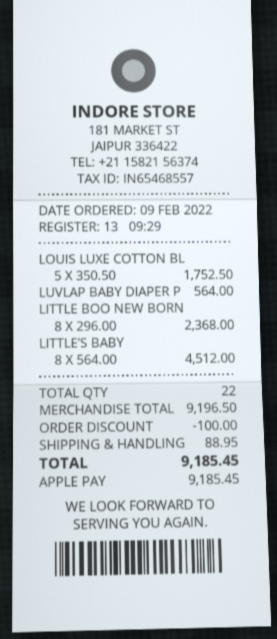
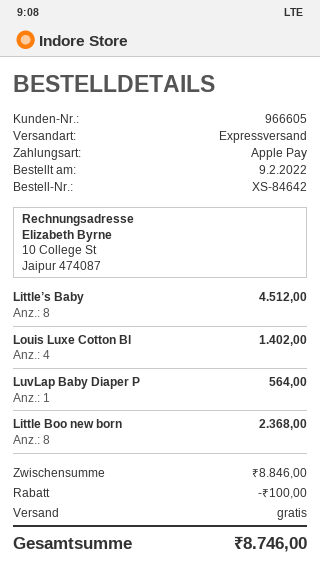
LOUIS LUXE COTTON BL: 5 for 1752.50 -> 4 for 1402.00
subtotal: 9196.50 -> 8846.00
shipping: 88.95 -> 0.00
total: 9185.45 -> 8746.00

